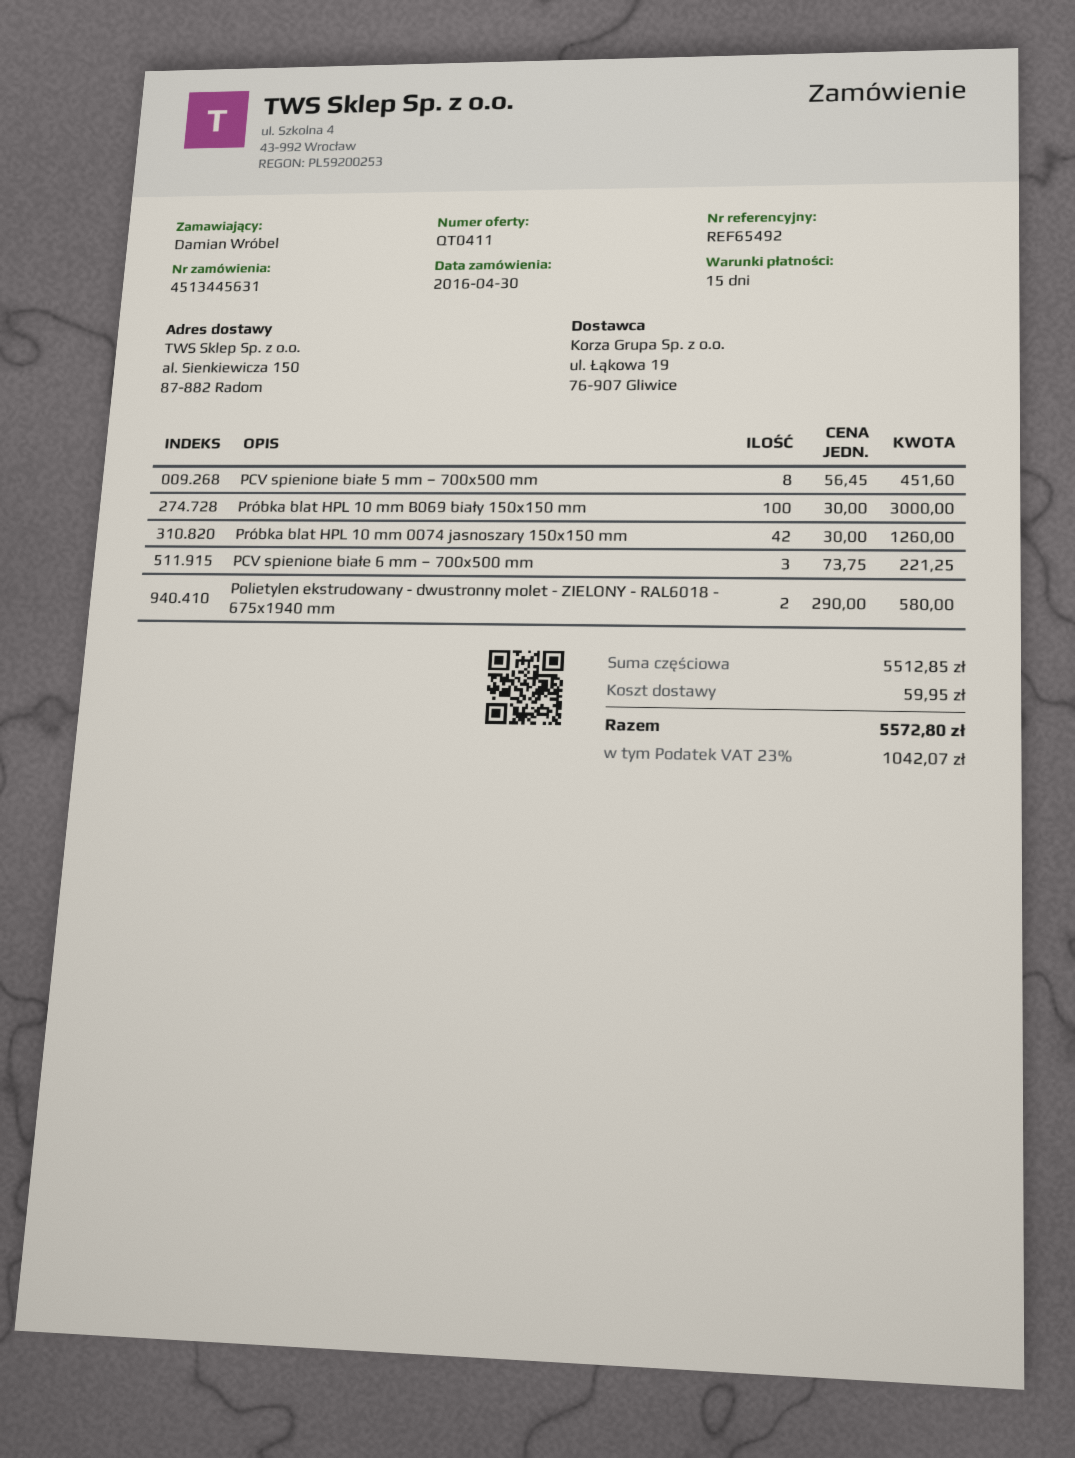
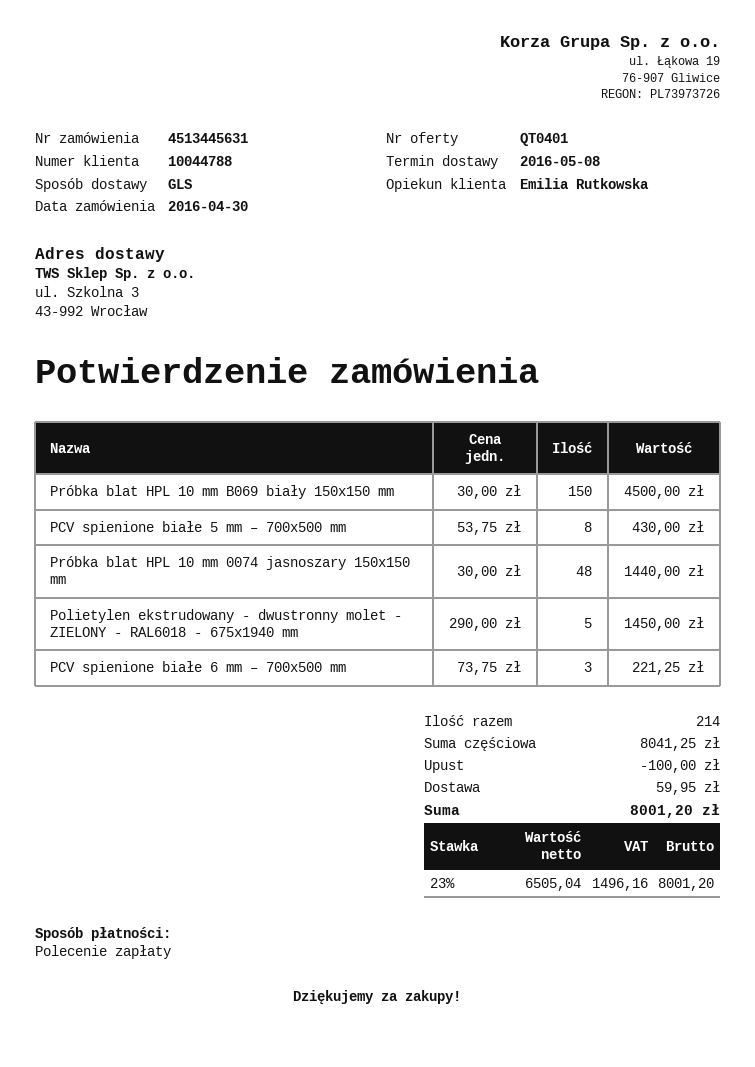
quote number: QT0411 -> QT0401
ship to: al. Sienkiewicza 150, 87-882 Radom -> ul. Szkolna 3, 43-992 Wrocław
PCV spienione białe 5 mm – 700x500 mm: 8 x 56.45 = 451.60 -> 8 x 53.75 = 430.00
Próbka blat HPL 10 mm B069 biały 150x150 mm: 100 x 30.00 = 3000.00 -> 150 x 30.00 = 4500.00
Próbka blat HPL 10 mm 0074 jasnoszary 150x150 mm: 42 x 30.00 = 1260.00 -> 48 x 30.00 = 1440.00
Polietylen ekstrudowany - dwustronny molet - ZIELONY - RAL6018 - 675x1940 mm: 2 x 290.00 = 580.00 -> 5 x 290.00 = 1450.00
subtotal: 5512.85 -> 8041.25
discount: none -> 100.00
tax: 23% = 1042.07 -> 23% = 1496.16
total: 5572.80 -> 8001.20

